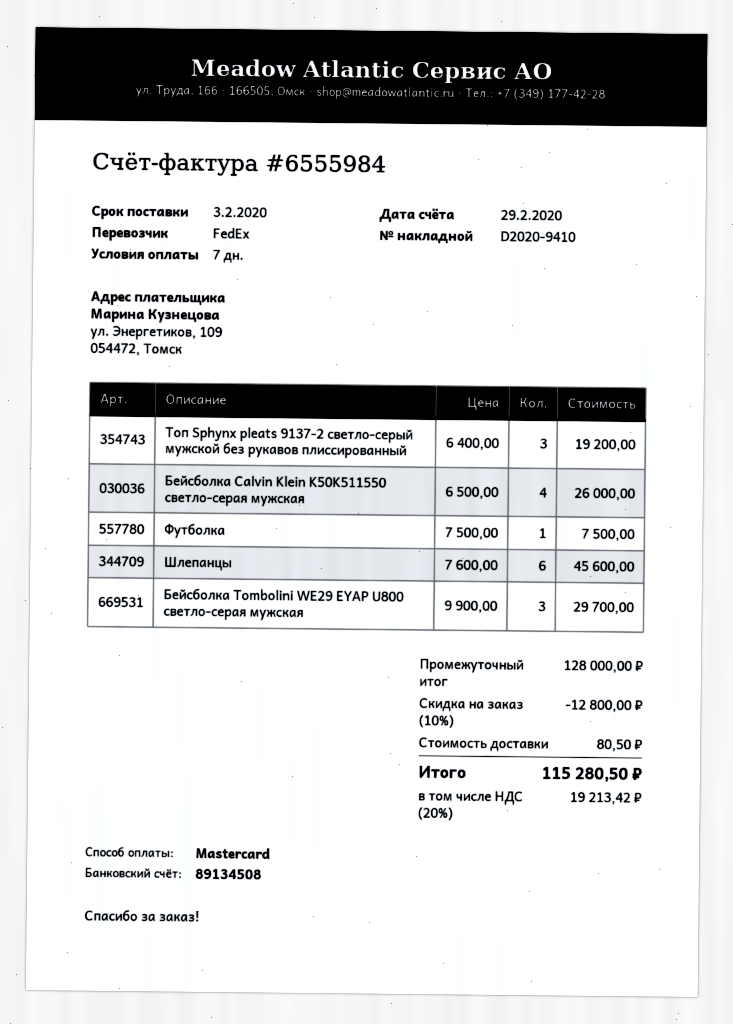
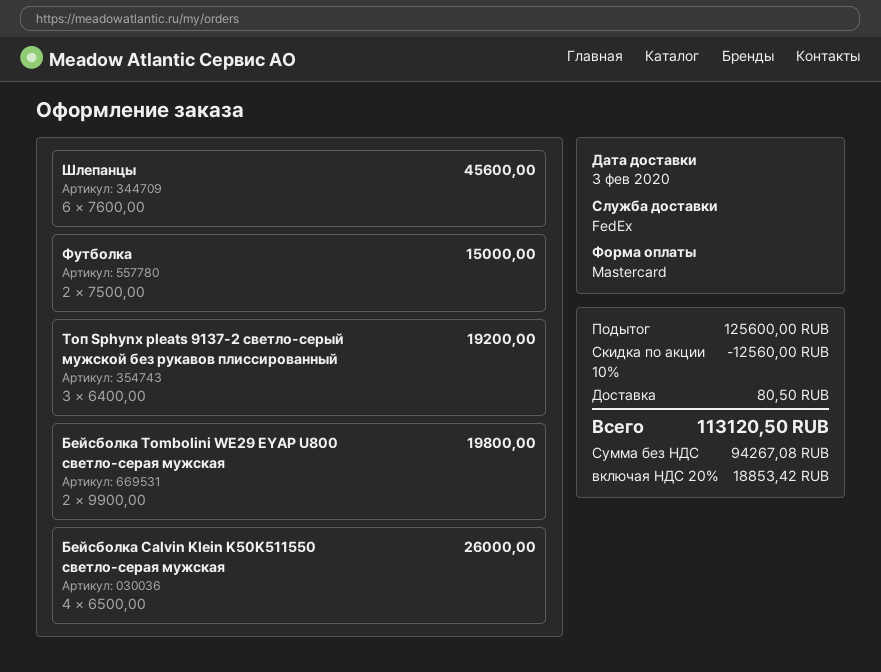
Футболка: 1 x 7500.00 = 7500.00 -> 2 x 7500.00 = 15000.00
Бейсболка Tombolini WE29 EYAP U800 светло-серая мужская: 3 x 9900.00 = 29700.00 -> 2 x 9900.00 = 19800.00
subtotal: 128000.00 -> 125600.00
discount: 10% = 12800.00 -> 10% = 12560.00
tax: 20% = 19213.42 -> 20% = 18853.42
total: 115280.50 -> 113120.50

